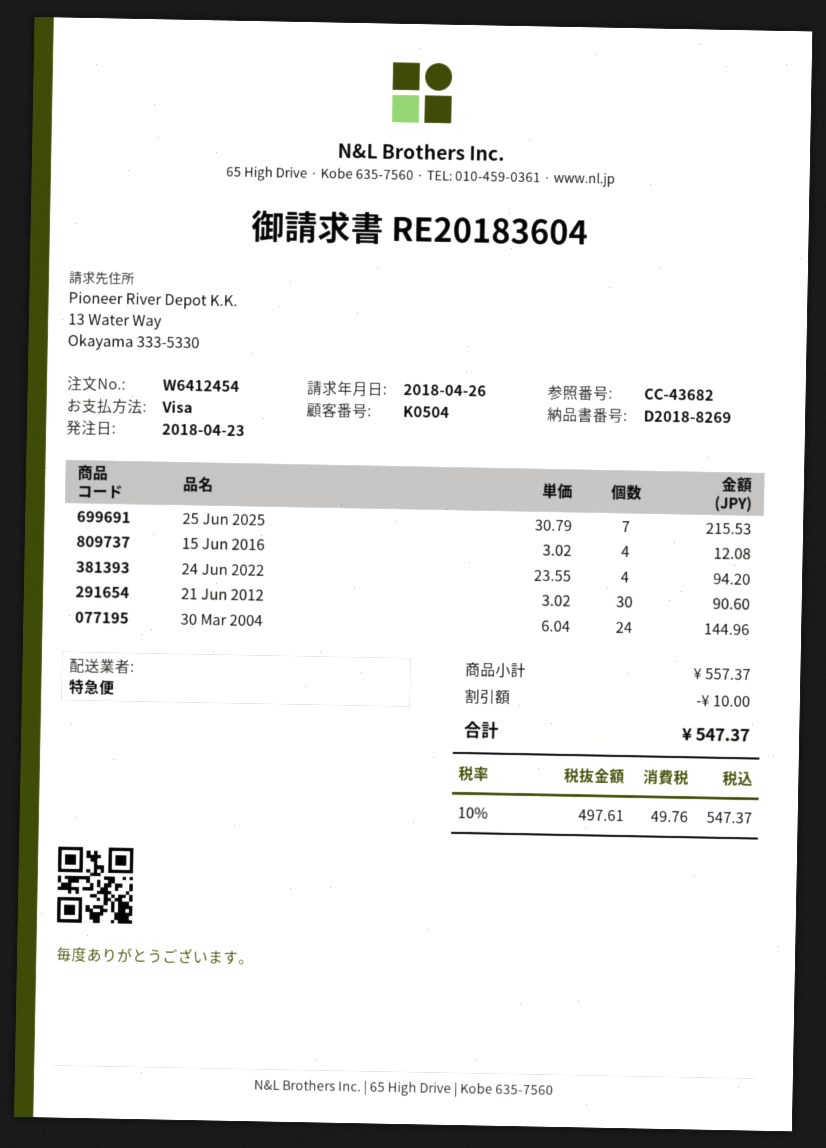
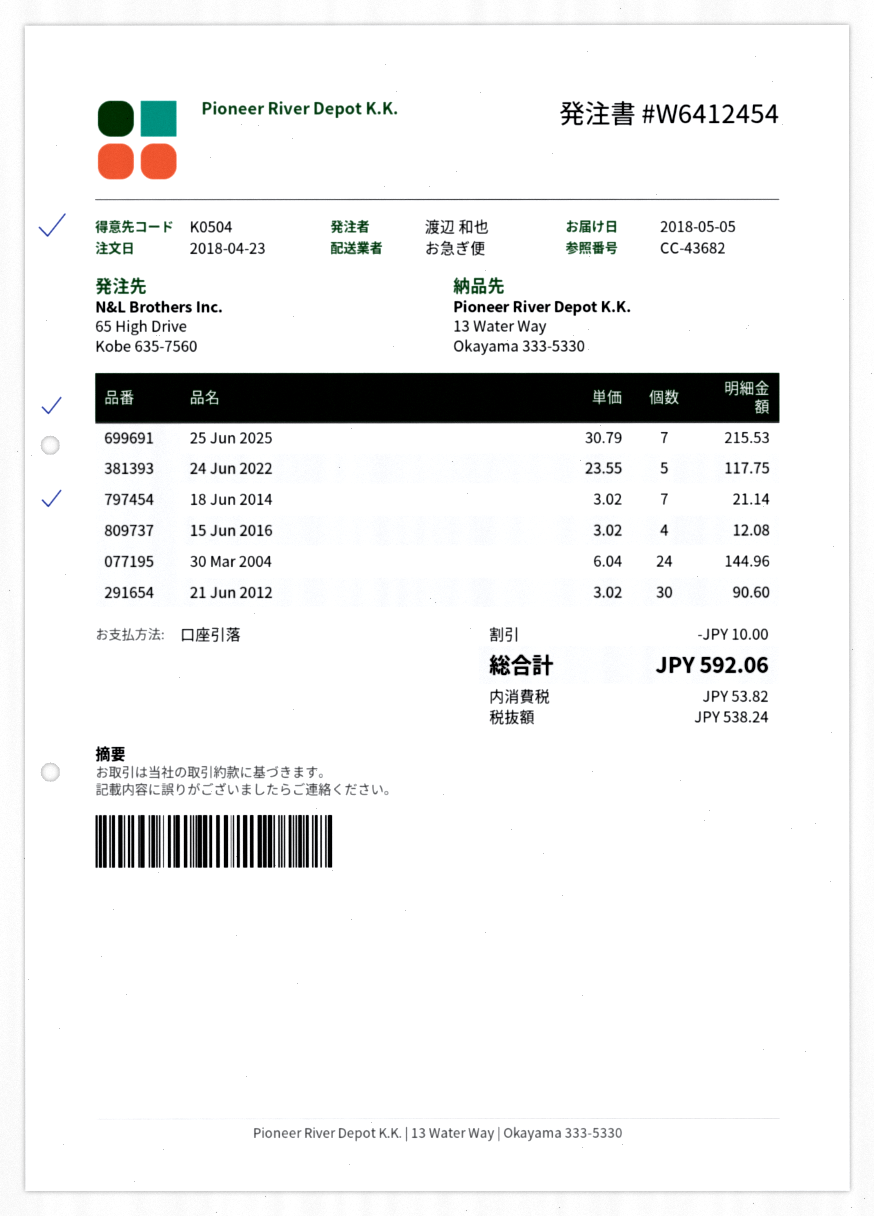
payment method: Visa -> direct debit
24 Jun 2022: 4 x 23.55 = 94.20 -> 5 x 23.55 = 117.75
18 Jun 2014: none -> 7 x 3.02 = 21.14
net: 497.61 -> 538.24
tax: 49.76 -> 53.82
total: 547.37 -> 592.06

